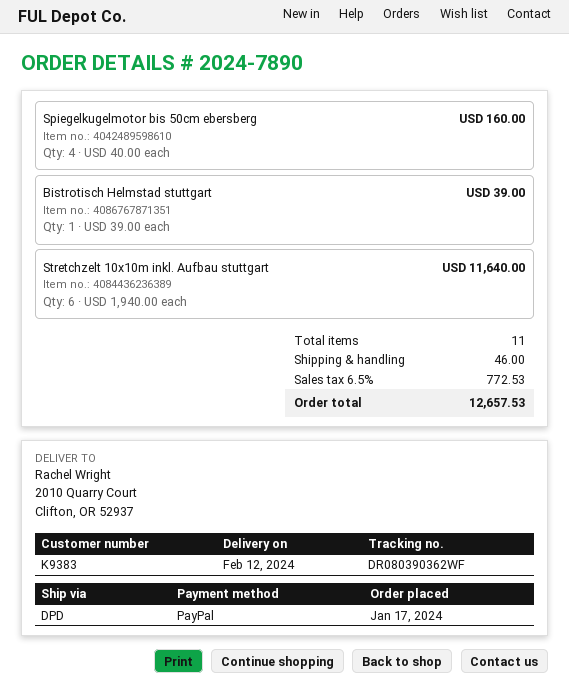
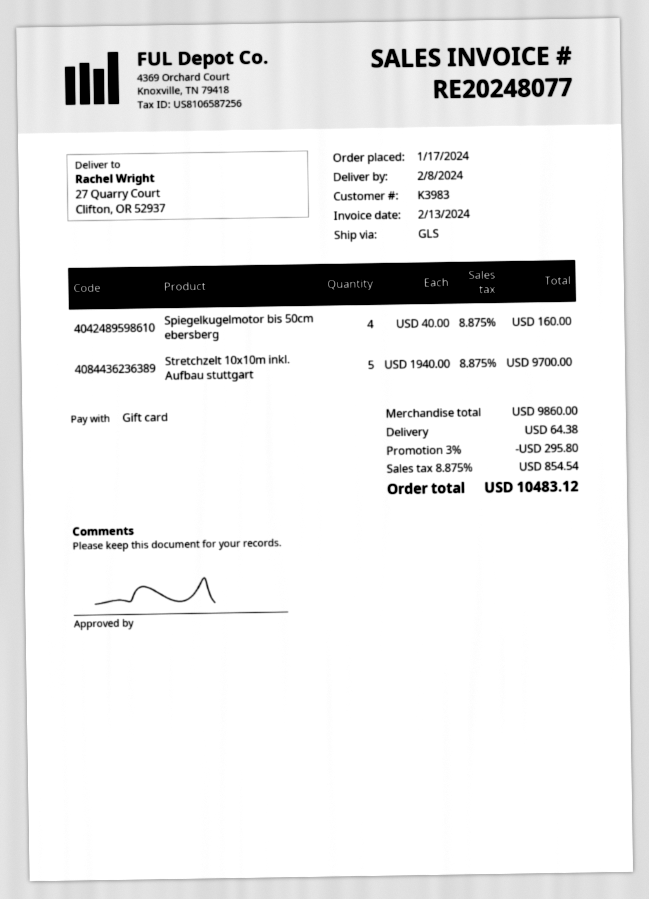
delivery date: 2024-02-12 -> 2024-02-08
customer number: K9383 -> K3983
payment method: PayPal -> gift card
shipping method: DPD -> GLS
ship to: 2010 Quarry Court, Clifton, OR 52937 -> 27 Quarry Court, Clifton, OR 52937
Bistrotisch Helmstad stuttgart: 1 x 39.00 = 39.00 -> none
Stretchzelt 10x10m inkl. Aufbau stuttgart: 6 x 1940.00 = 11640.00 -> 5 x 1940.00 = 9700.00
discount: none -> 3% = 295.80
shipping: 46.00 -> 64.38
tax: 6.5% = 772.53 -> 8.875% = 854.54
total: 12657.53 -> 10483.12

